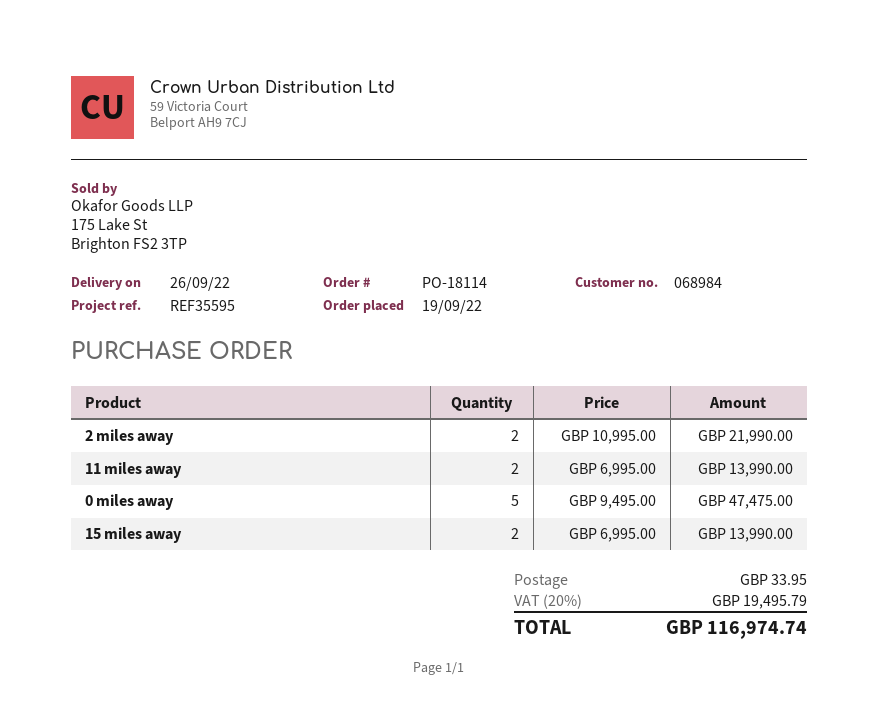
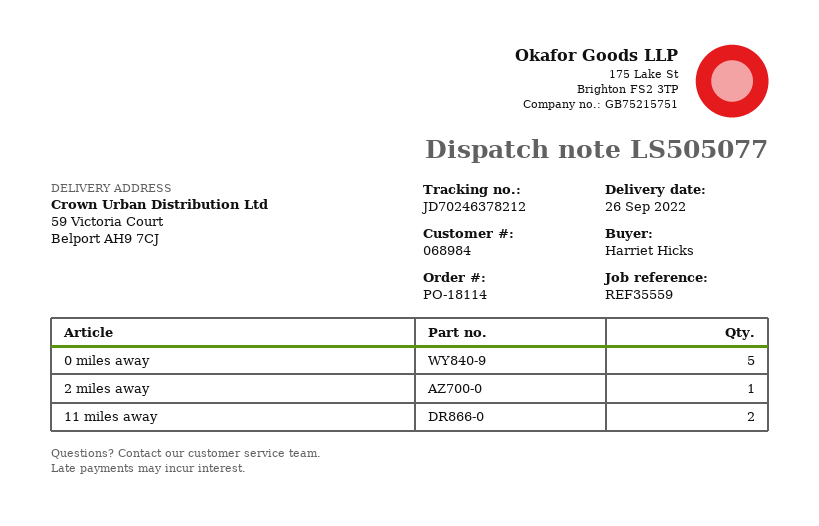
reference: REF35595 -> REF35559
2 miles away: 2 -> 1
15 miles away: 2 -> none

